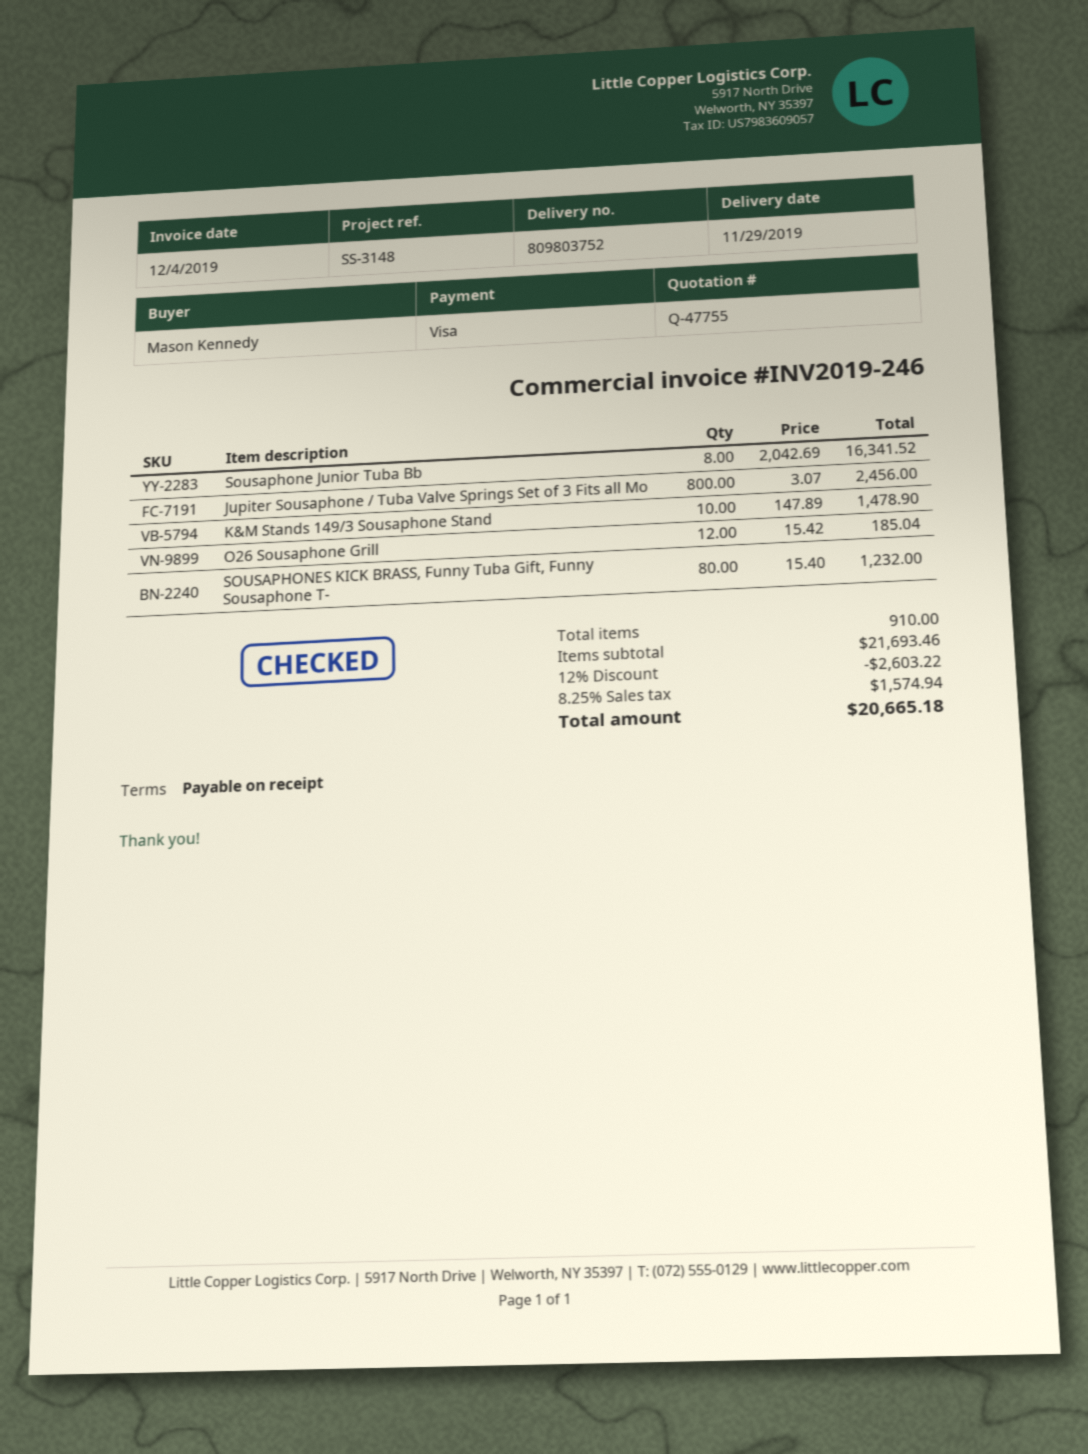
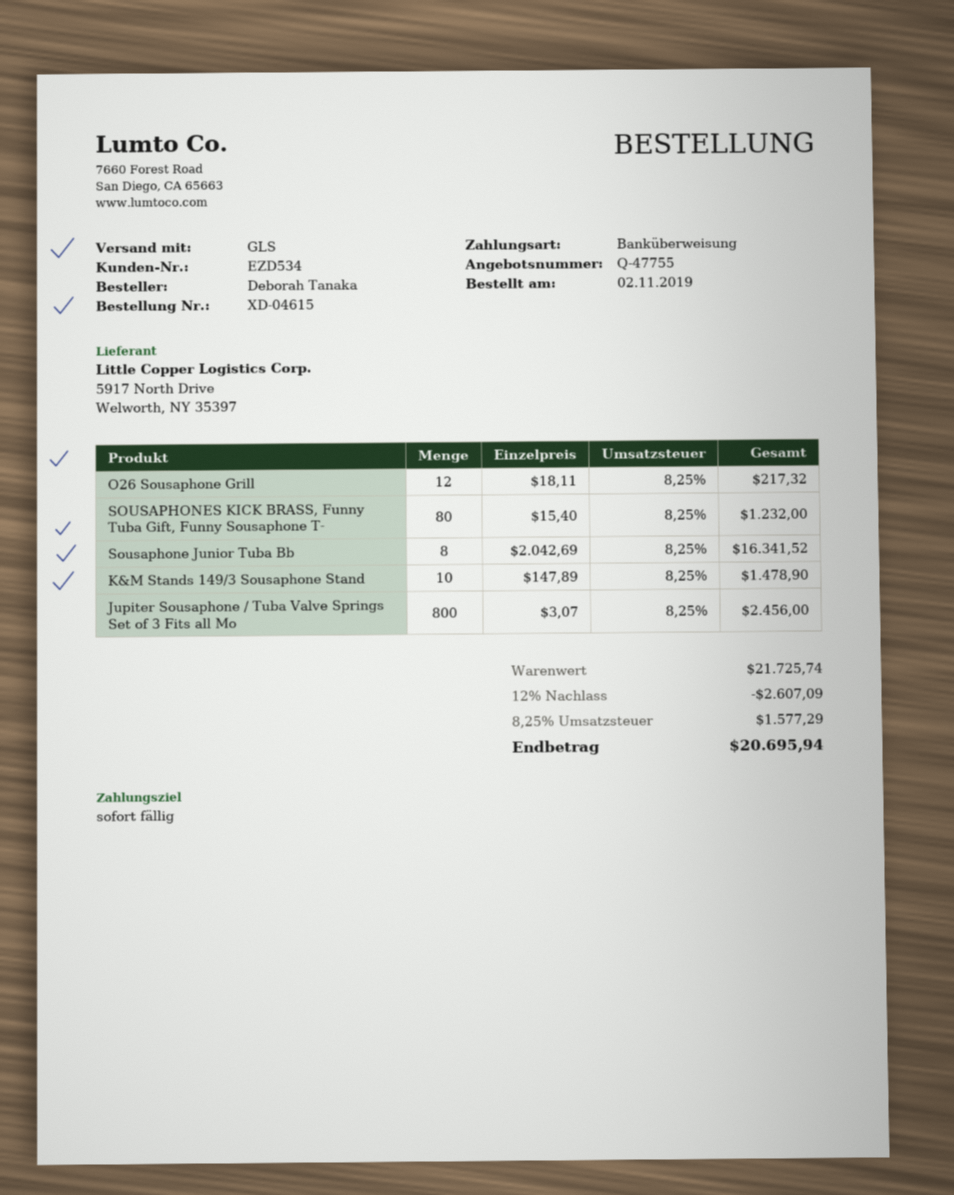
ordered by: Mason Kennedy -> Deborah Tanaka
payment method: Visa -> bank transfer
O26 Sousaphone Grill: 12 x 15.42 = 185.04 -> 12 x 18.11 = 217.32
subtotal: 21693.46 -> 21725.74
discount: 12% = 2603.22 -> 12% = 2607.09
tax: 8.25% = 1574.94 -> 8.25% = 1577.29
total: 20665.18 -> 20695.94

